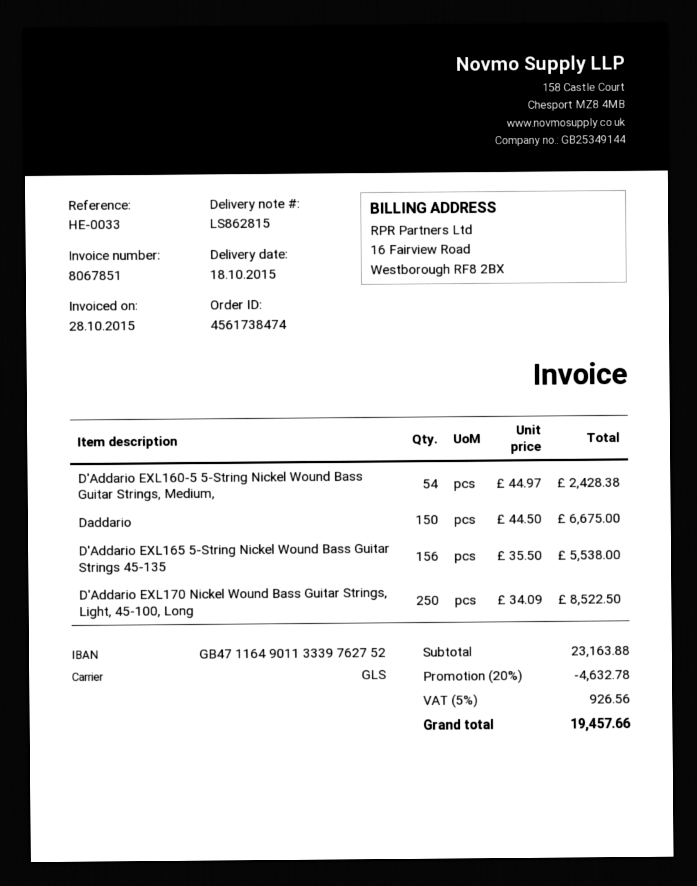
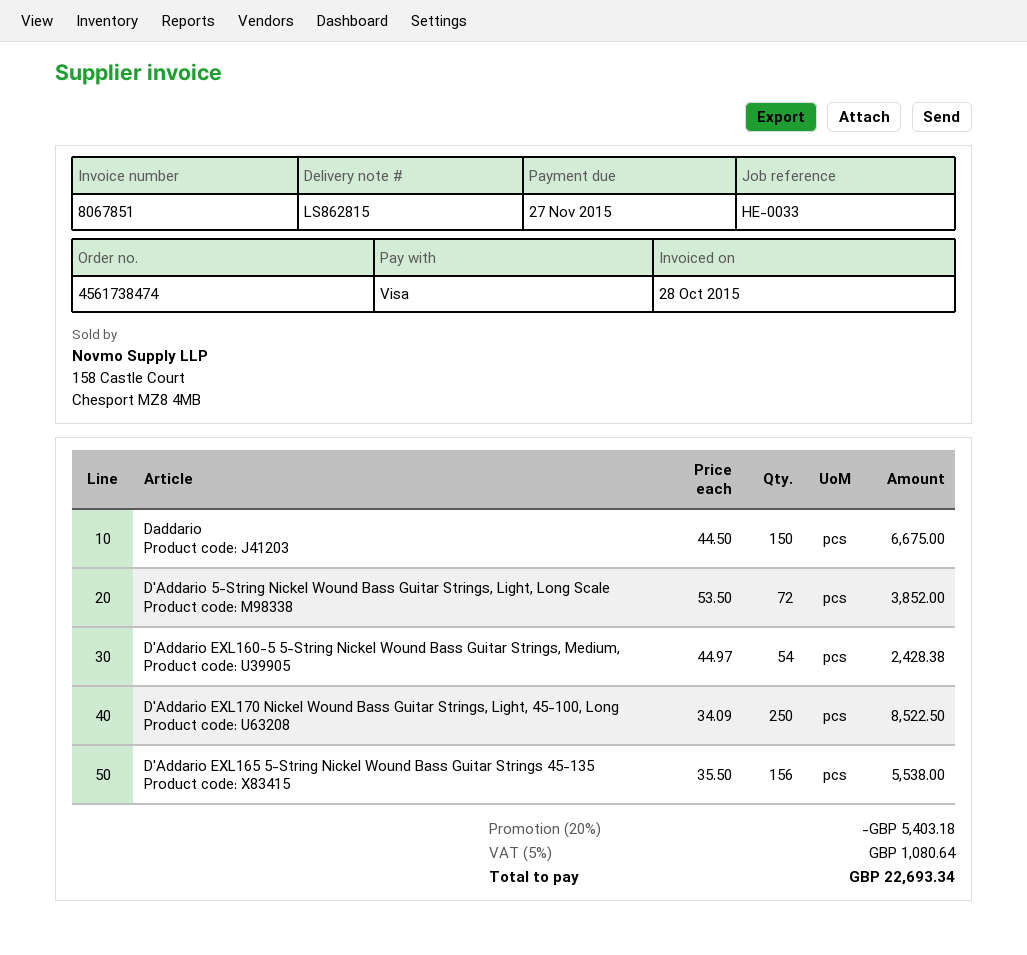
D'Addario 5-String Nickel Wound Bass Guitar Strings, Light, Long Scale: none -> 72 x 53.50 = 3852.00
discount: 20% = 4632.78 -> 20% = 5403.18
tax: 5% = 926.56 -> 5% = 1080.64
total: 19457.66 -> 22693.34

